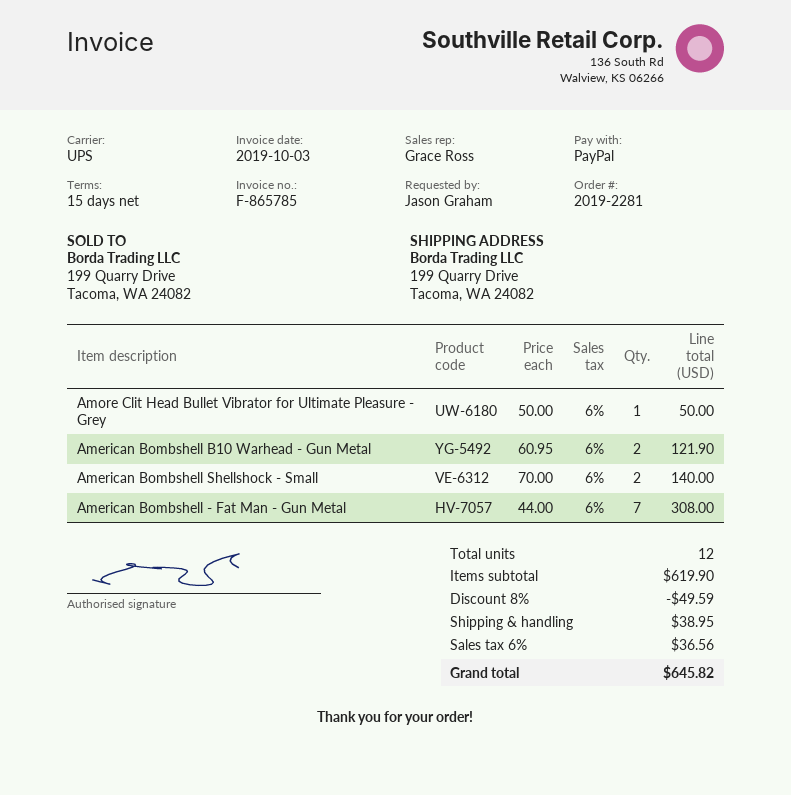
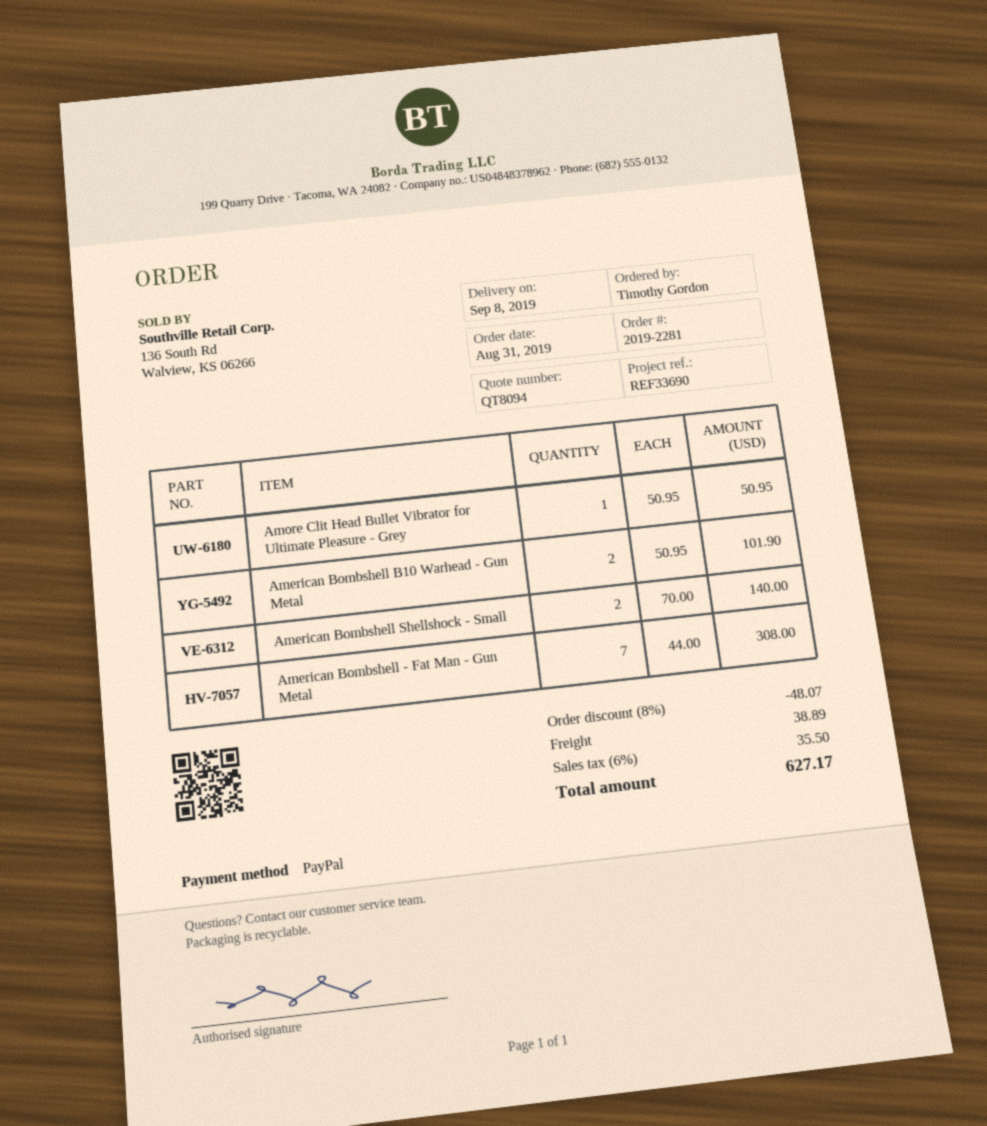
ordered by: Jason Graham -> Timothy Gordon
Amore Clit Head Bullet Vibrator for Ultimate Pleasure - Grey: 1 x 50.00 = 50.00 -> 1 x 50.95 = 50.95
American Bombshell B10 Warhead - Gun Metal: 2 x 60.95 = 121.90 -> 2 x 50.95 = 101.90
discount: 8% = 49.59 -> 8% = 48.07
shipping: 38.95 -> 38.89
tax: 6% = 36.56 -> 6% = 35.50
total: 645.82 -> 627.17

